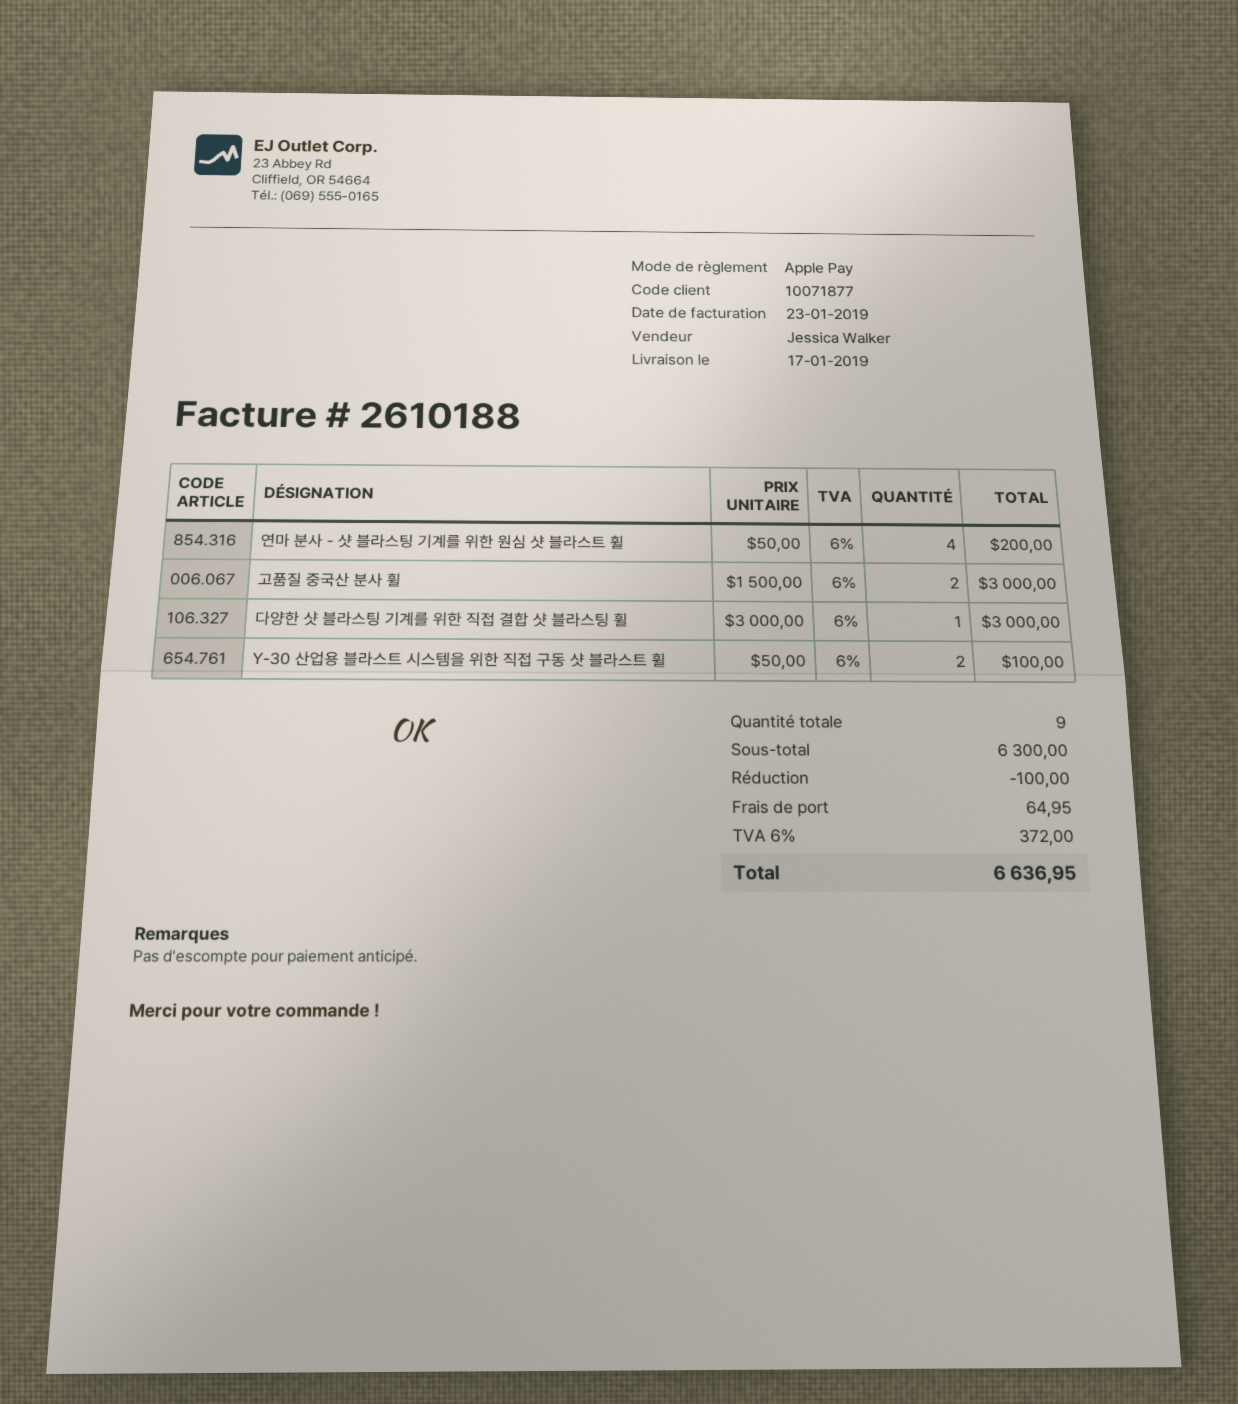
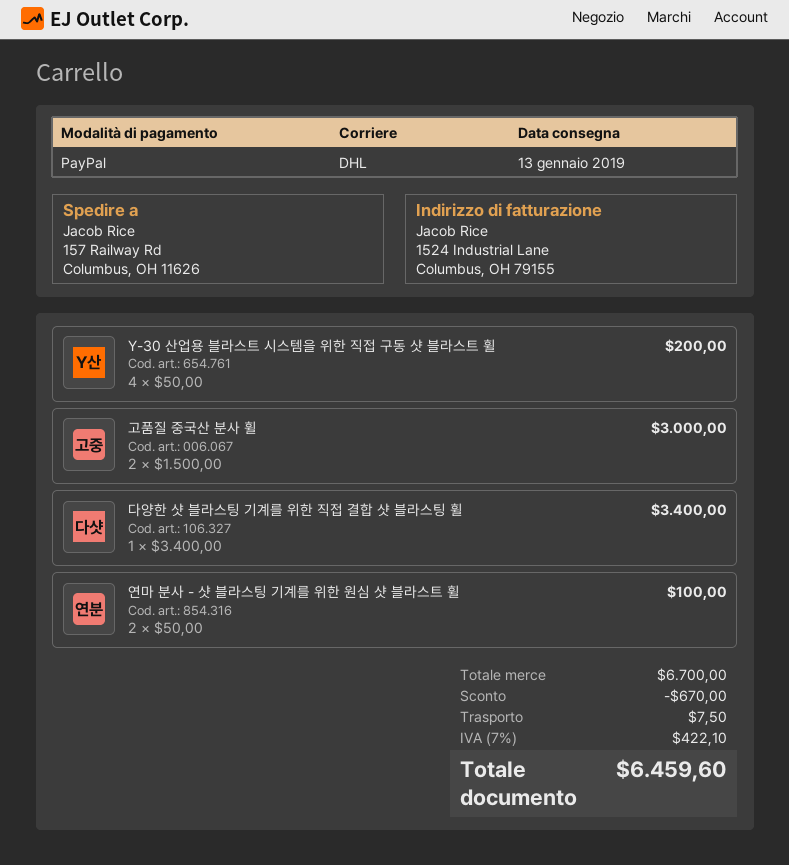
delivery date: 2019-01-17 -> 2019-01-13
payment method: Apple Pay -> PayPal
연마 분사 - 샷 블라스팅 기계를 위한 원심 샷 블라스트 휠: 4 x 50.00 = 200.00 -> 2 x 50.00 = 100.00
다양한 샷 블라스팅 기계를 위한 직접 결합 샷 블라스팅 휠: 1 x 3000.00 = 3000.00 -> 1 x 3400.00 = 3400.00
Y-30 산업용 블라스트 시스템을 위한 직접 구동 샷 블라스트 휠: 2 x 50.00 = 100.00 -> 4 x 50.00 = 200.00
subtotal: 6300.00 -> 6700.00
discount: 100.00 -> 670.00
shipping: 64.95 -> 7.50
tax: 6% = 372.00 -> 7% = 422.10
total: 6636.95 -> 6459.60

